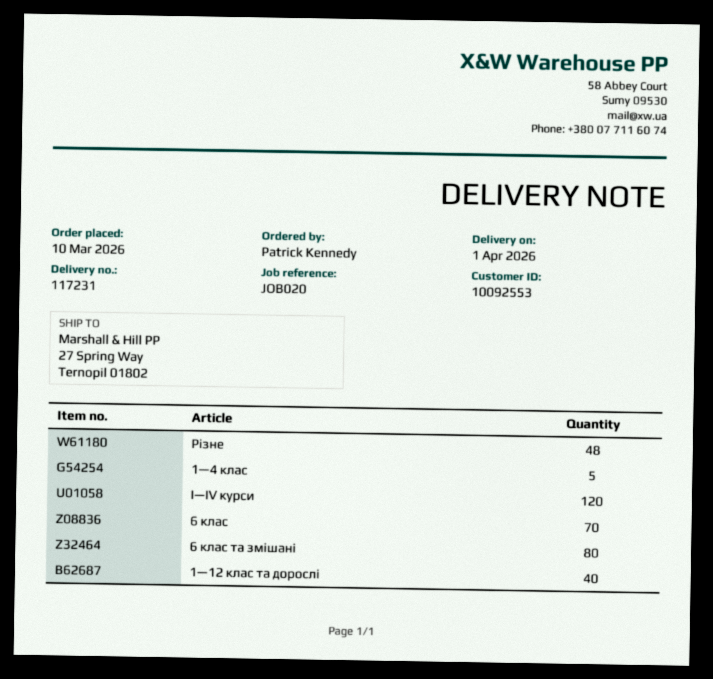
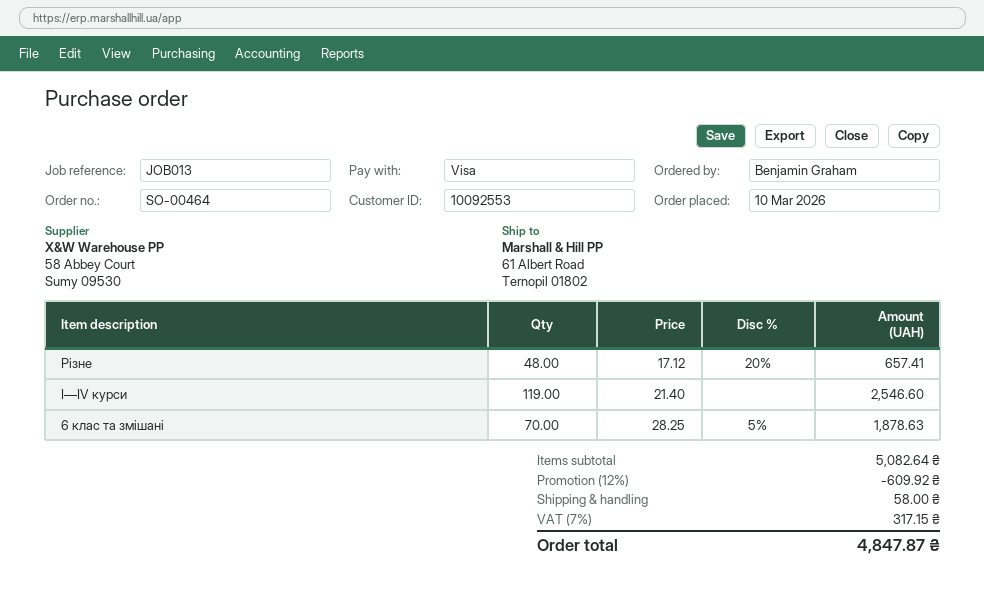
reference: JOB020 -> JOB013
ordered by: Patrick Kennedy -> Benjamin Graham
ship to: 27 Spring Way, Ternopil 01802 -> 61 Albert Road, Ternopil 01802
1—4 клас: 5 -> none
I—IV курси: 120 -> 119
6 клас: 70 -> none
6 клас та змішані: 80 -> 70
1—12 клас та дорослі: 40 -> none

